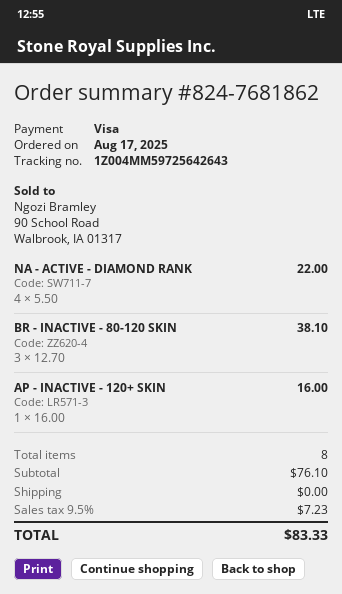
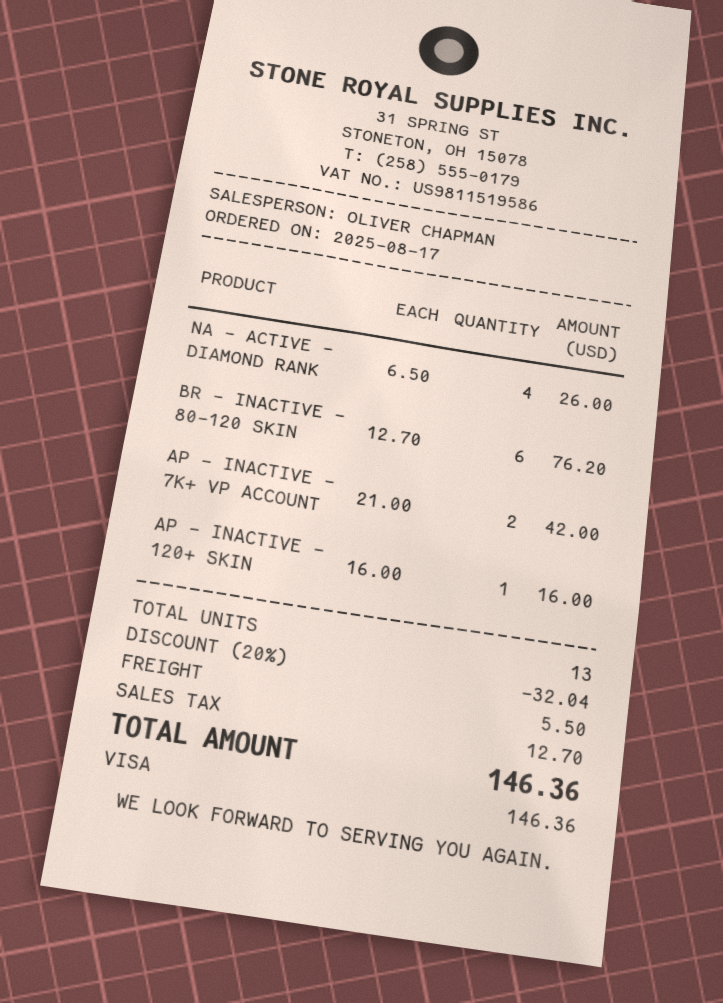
NA - ACTIVE - DIAMOND RANK: 4 x 5.50 = 22.00 -> 4 x 6.50 = 26.00
BR - INACTIVE - 80-120 SKIN: 3 x 12.70 = 38.10 -> 6 x 12.70 = 76.20
AP - INACTIVE - 7K+ VP ACCOUNT: none -> 2 x 21.00 = 42.00
total quantity: 8 -> 13
discount: none -> 20% = 32.04
shipping: 0.00 -> 5.50
tax: 7.23 -> 12.70
total: 83.33 -> 146.36

